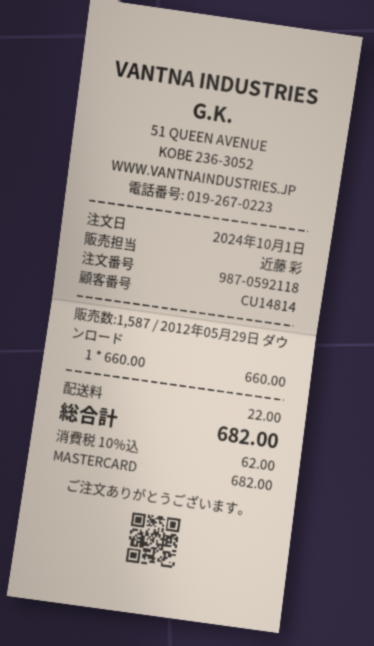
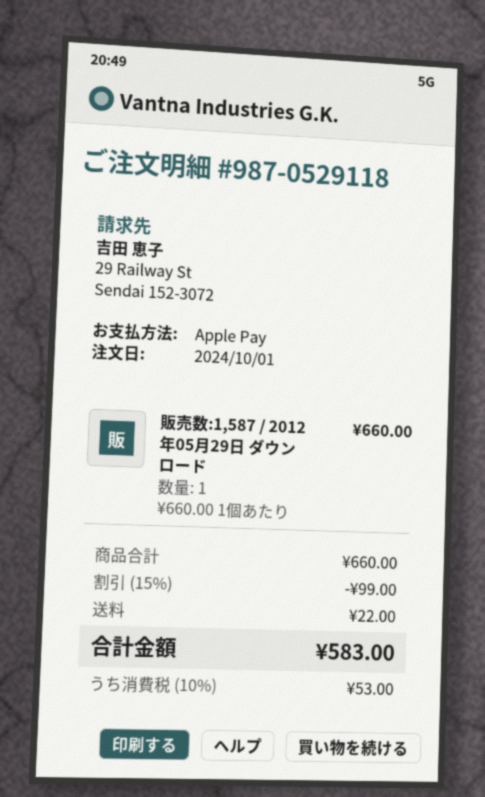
order number: 987-0592118 -> 987-0529118
payment method: Mastercard -> Apple Pay
discount: none -> 15% = 99.00
tax: 10% = 62.00 -> 10% = 53.00
total: 682.00 -> 583.00

